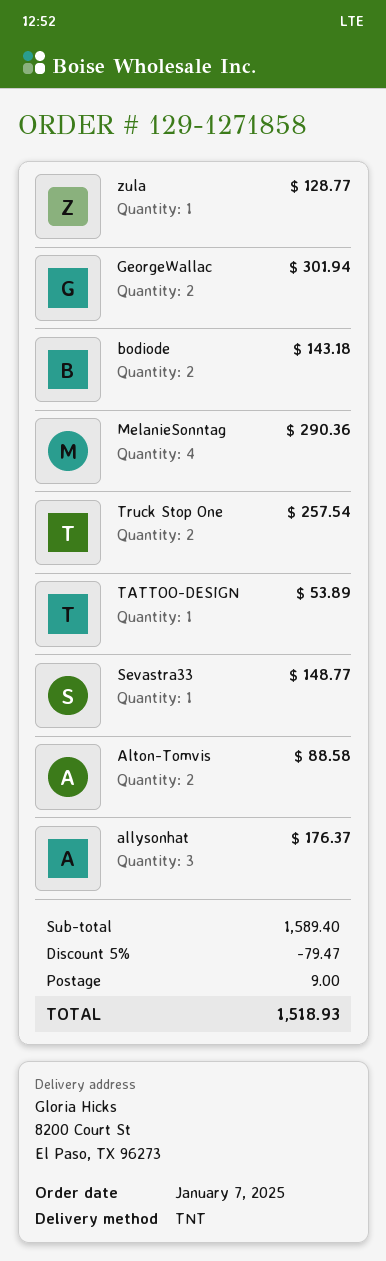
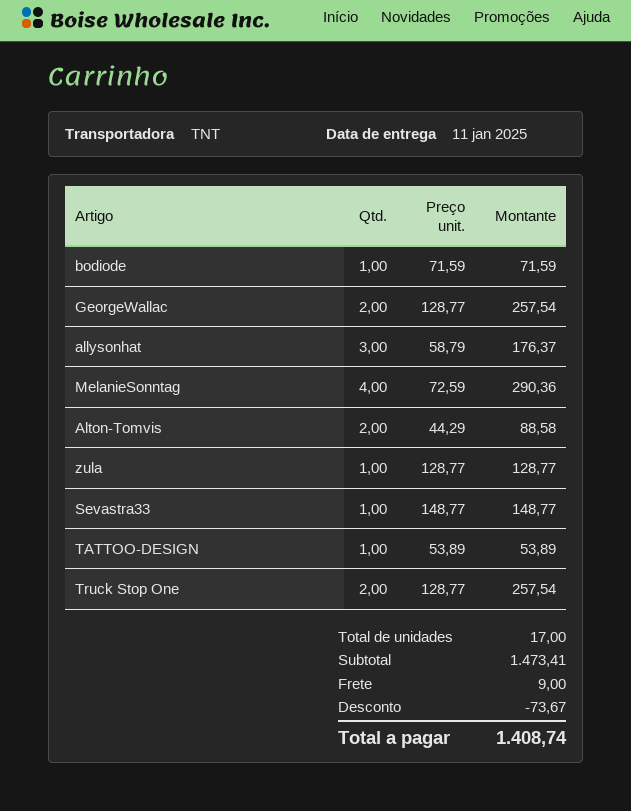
GeorgeWallac: 2 for 301.94 -> 2 for 257.54
bodiode: 2 for 143.18 -> 1 for 71.59
subtotal: 1589.40 -> 1473.41
discount: 79.47 -> 73.67
total: 1518.93 -> 1408.74

